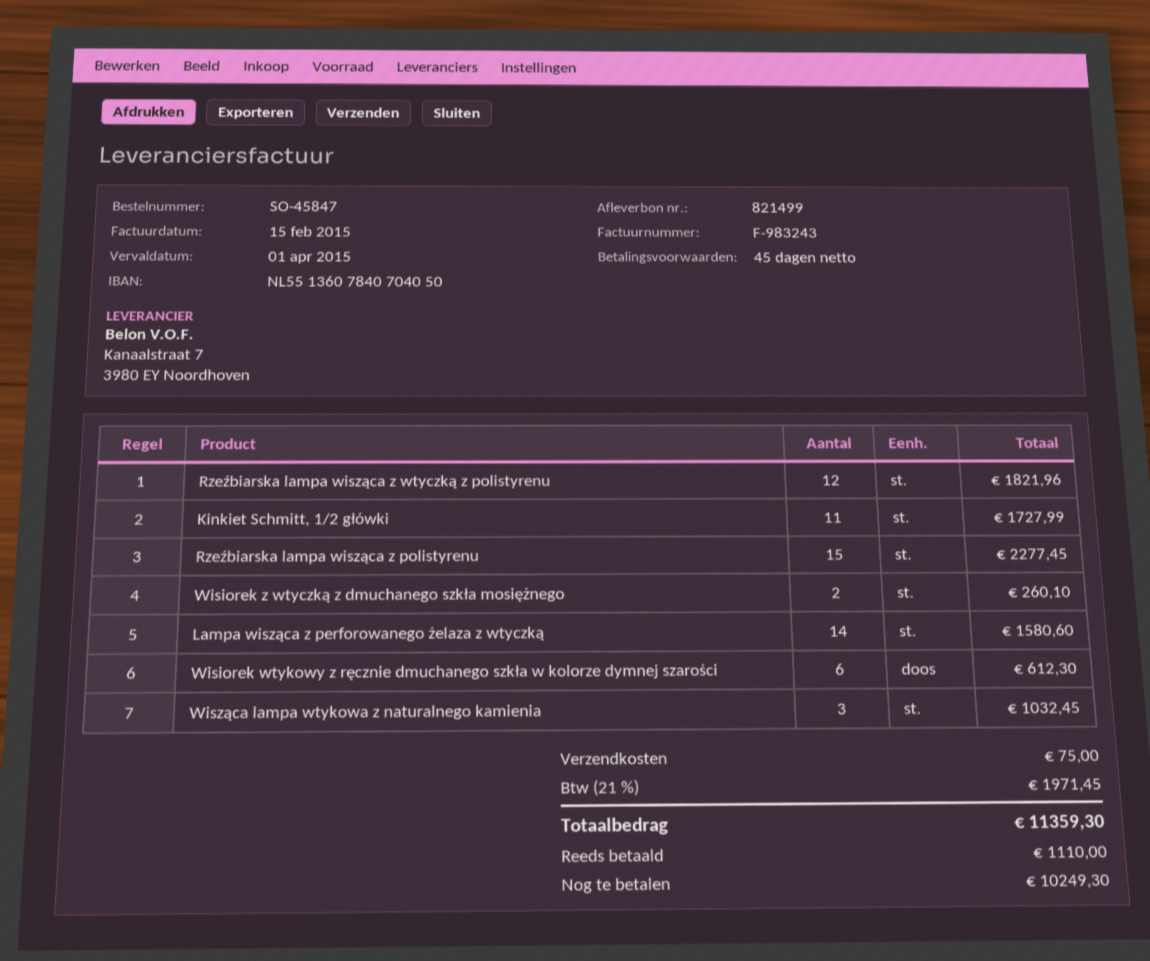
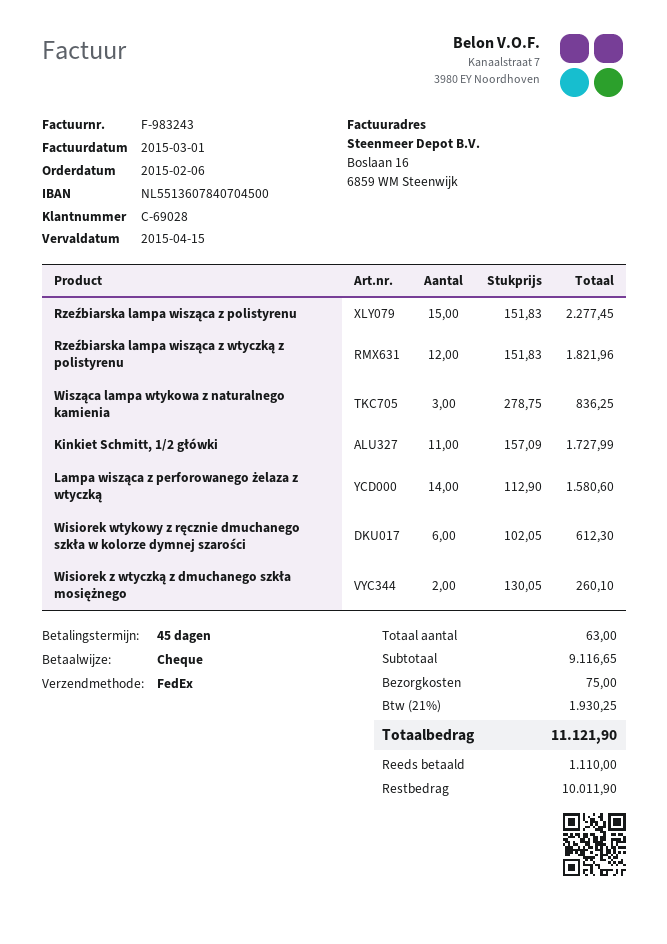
invoice date: 2015-02-15 -> 2015-03-01
due date: 2015-04-01 -> 2015-04-15
bank account: NL5513607840704050 -> NL5513607840704500
Wisząca lampa wtykowa z naturalnego kamienia: 3 for 1032.45 -> 3 for 836.25
tax: 21% = 1971.45 -> 21% = 1930.25
total: 11359.30 -> 11121.90
balance: 10249.30 -> 10011.90

